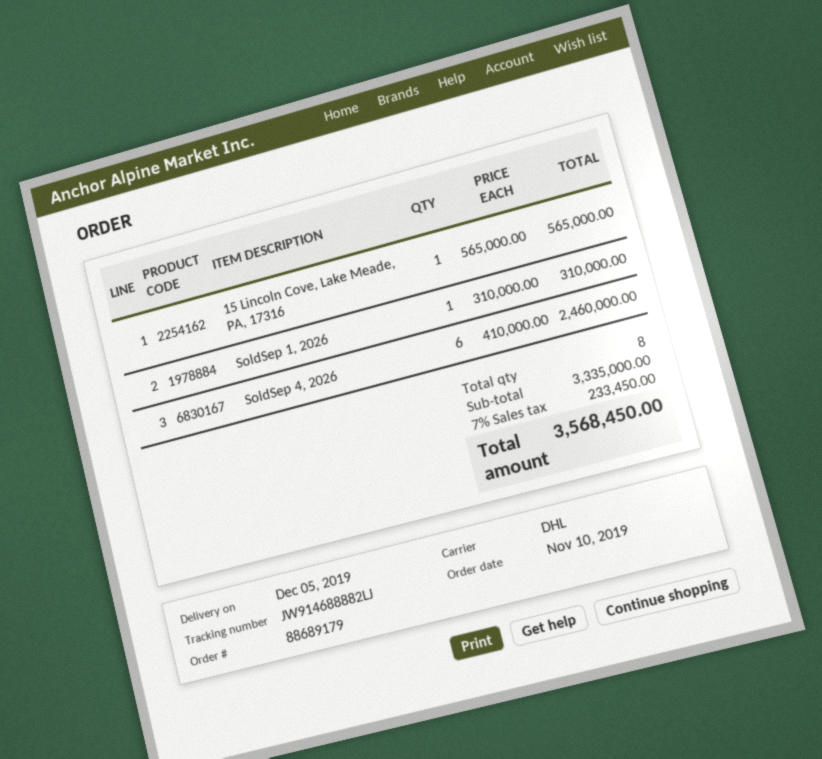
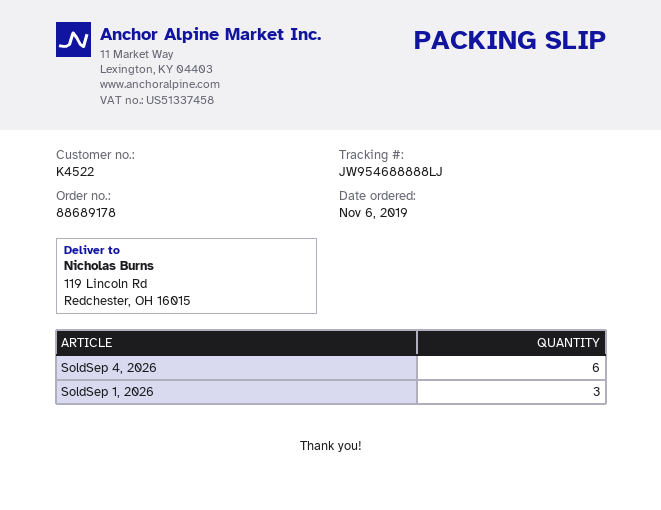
order number: 88689179 -> 88689178
order date: 2019-11-10 -> 2019-11-06
tracking number: JW914688882LJ -> JW954688888LJ
15 Lincoln Cove, Lake Meade, PA, 17316: 1 -> none
SoldSep 1, 2026: 1 -> 3

